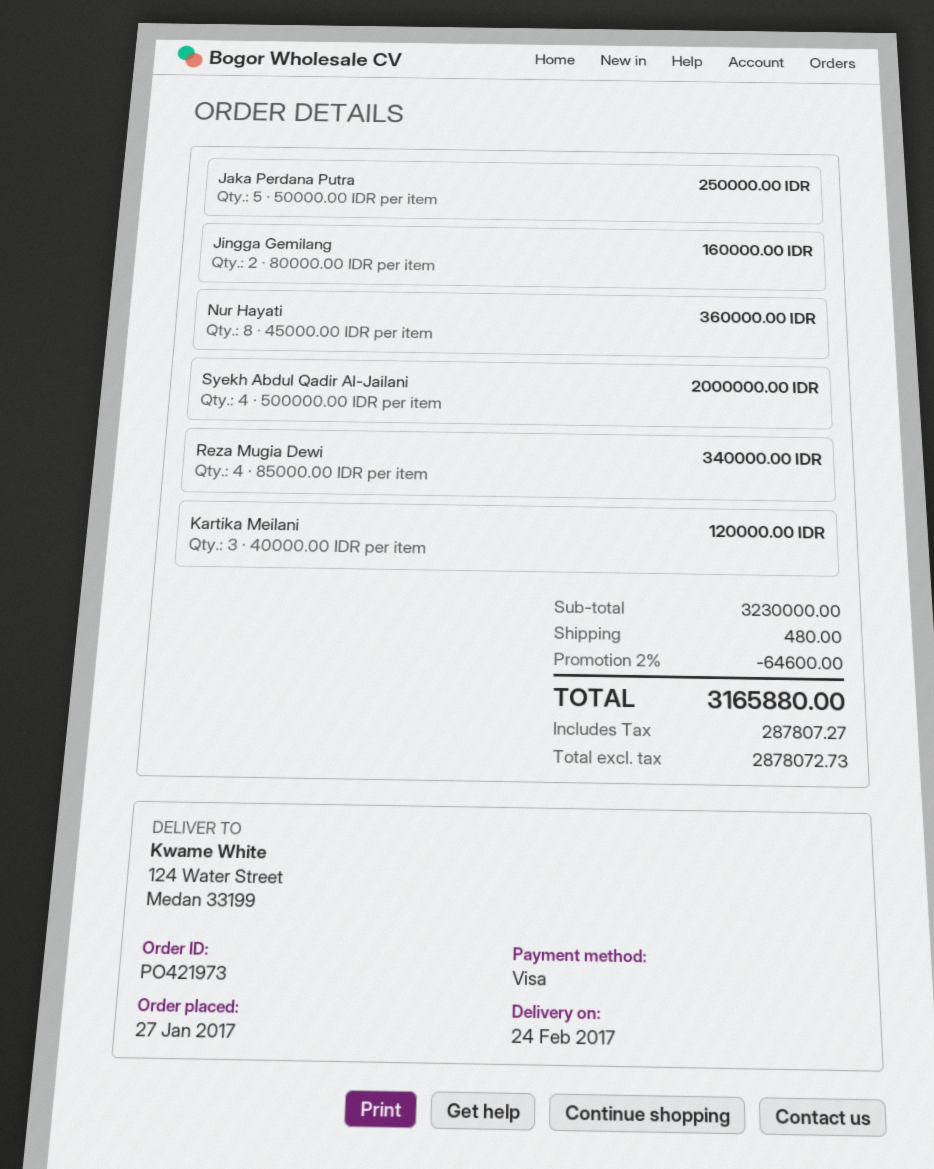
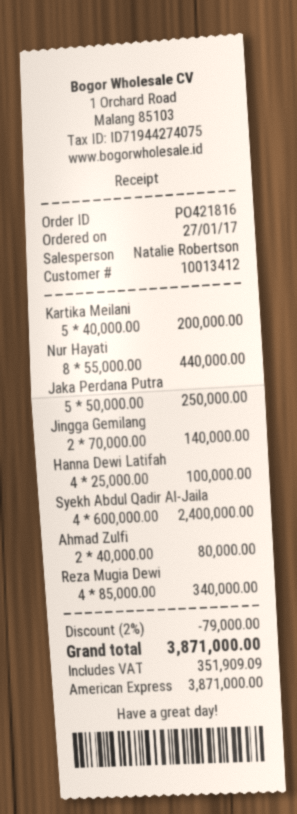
order number: PO421973 -> PO421816
payment method: Visa -> American Express
Jingga Gemilang: 2 x 80000.00 = 160000.00 -> 2 x 70000.00 = 140000.00
Nur Hayati: 8 x 45000.00 = 360000.00 -> 8 x 55000.00 = 440000.00
Syekh Abdul Qadir Al-Jailani: 4 x 500000.00 = 2000000.00 -> 4 x 600000.00 = 2400000.00
Kartika Meilani: 3 x 40000.00 = 120000.00 -> 5 x 40000.00 = 200000.00
Hanna Dewi Latifah: none -> 4 x 25000.00 = 100000.00
Ahmad Zulfi: none -> 2 x 40000.00 = 80000.00
discount: 2% = 64600.00 -> 2% = 79000.00
shipping: 480.00 -> none
tax: 287807.27 -> 351909.09
total: 3165880.00 -> 3871000.00

